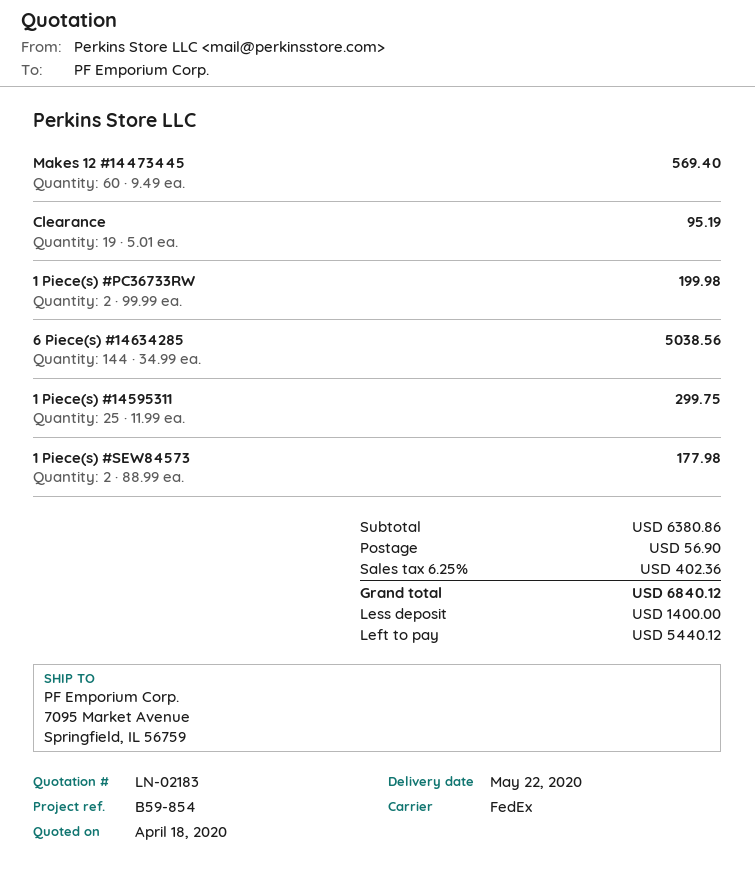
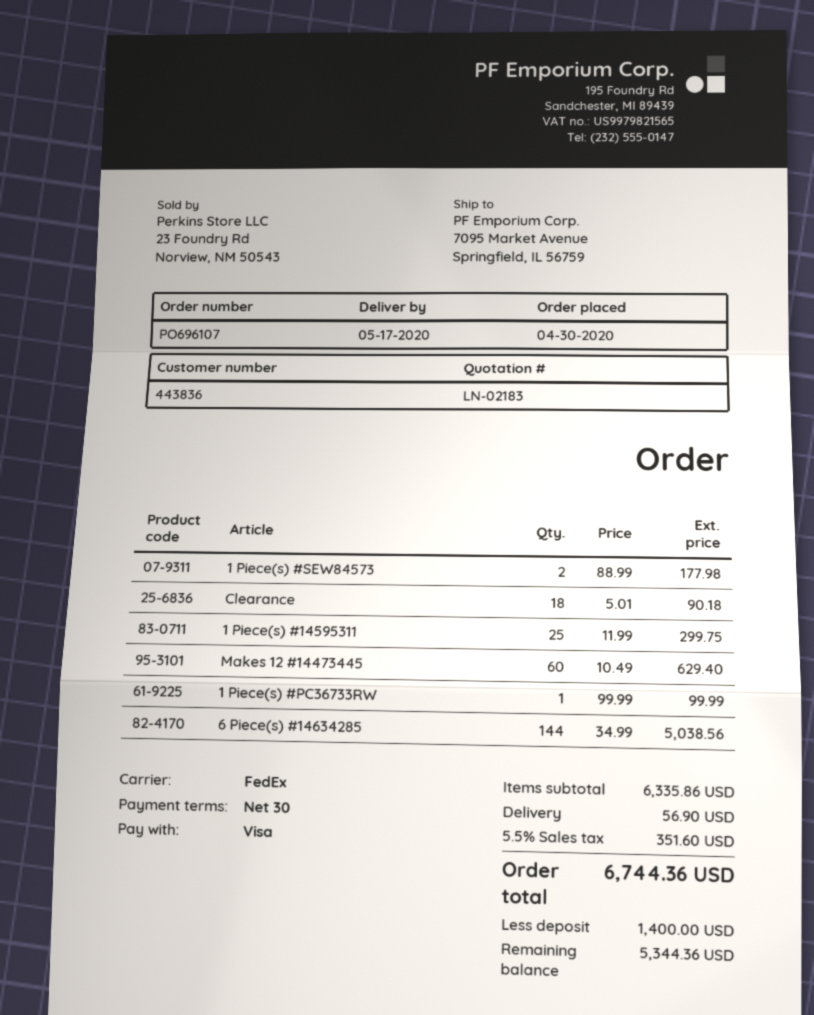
delivery date: 2020-05-22 -> 2020-05-17
Makes 12 #14473445: 60 x 9.49 = 569.40 -> 60 x 10.49 = 629.40
Clearance: 19 x 5.01 = 95.19 -> 18 x 5.01 = 90.18
1 Piece(s) #PC36733RW: 2 x 99.99 = 199.98 -> 1 x 99.99 = 99.99
subtotal: 6380.86 -> 6335.86
tax: 6.25% = 402.36 -> 5.5% = 351.60
total: 6840.12 -> 6744.36
balance: 5440.12 -> 5344.36

